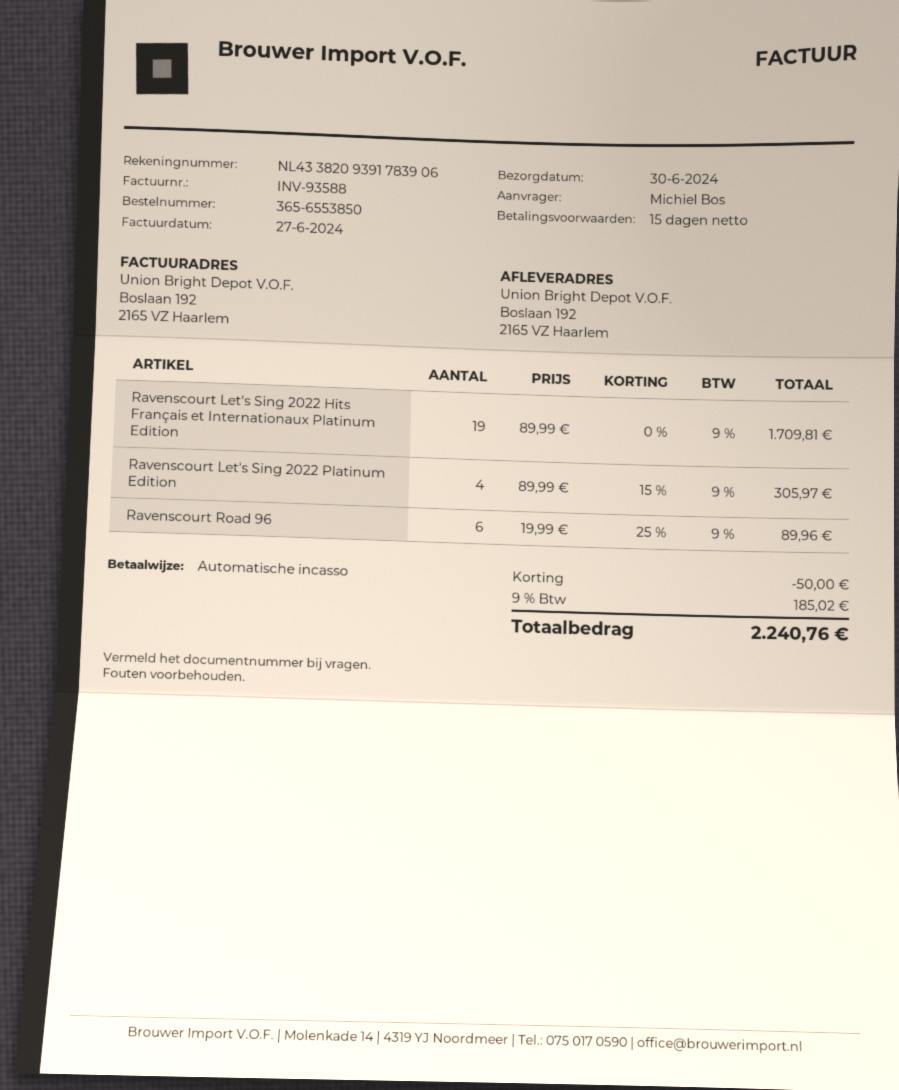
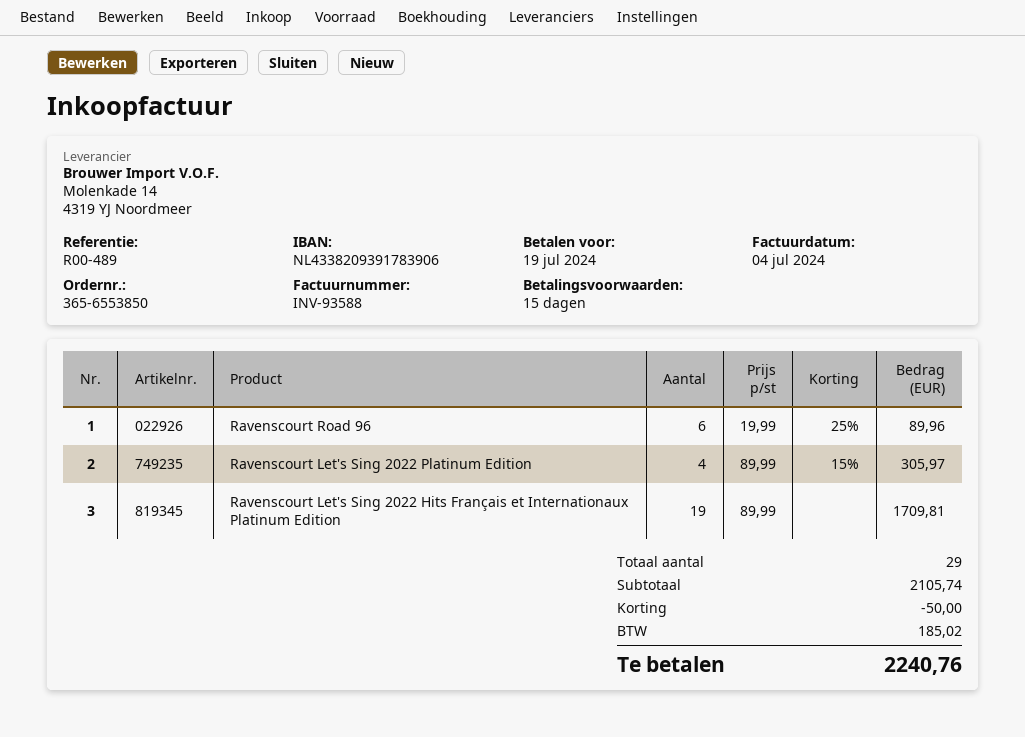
invoice date: 2024-06-27 -> 2024-07-04

